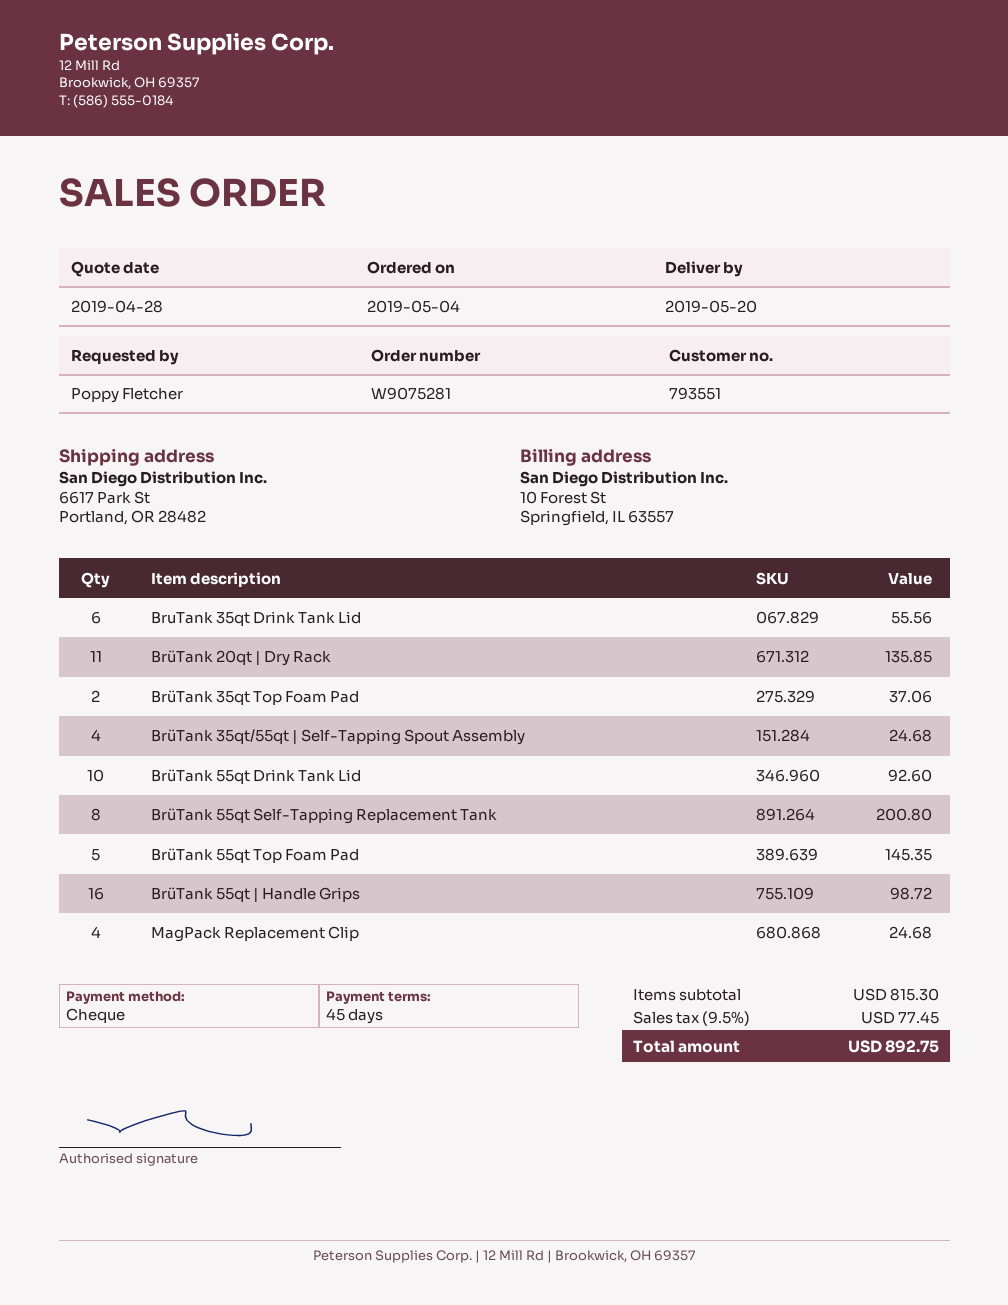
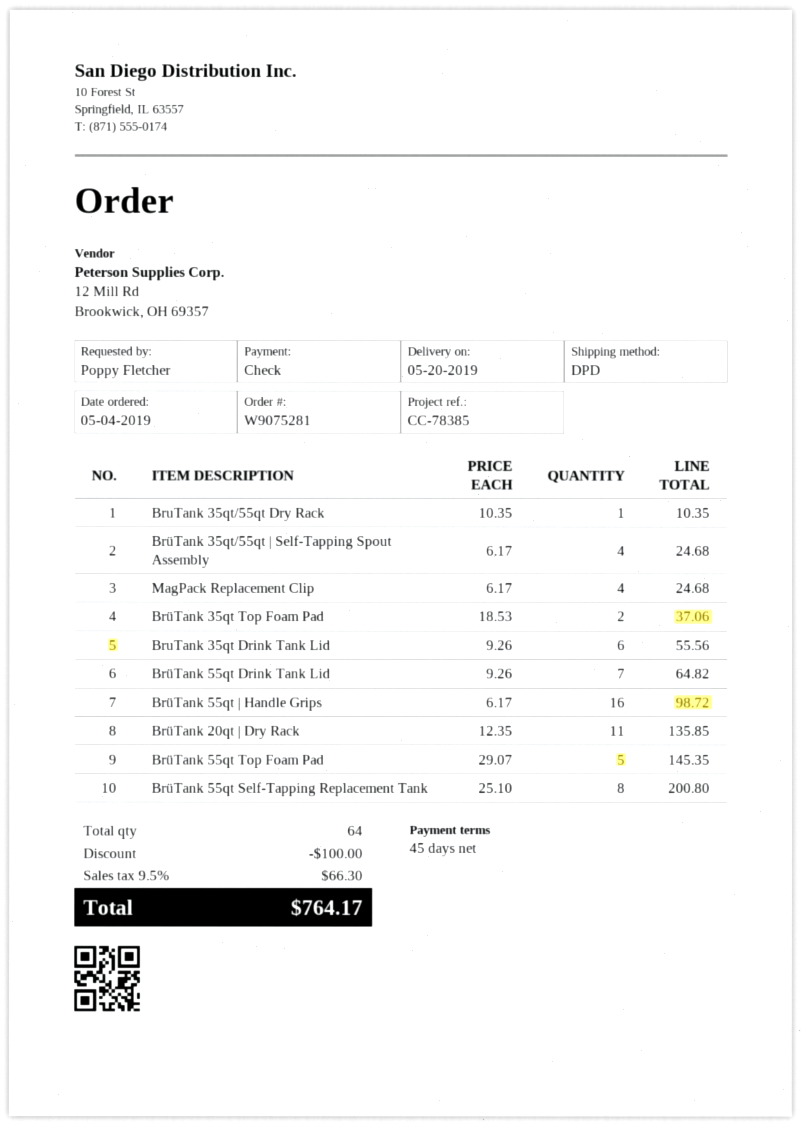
BrüTank 55qt Drink Tank Lid: 10 for 92.60 -> 7 for 64.82
BruTank 35qt/55qt Dry Rack: none -> 1 for 10.35
discount: none -> 100.00
tax: 9.5% = 77.45 -> 9.5% = 66.30
total: 892.75 -> 764.17

